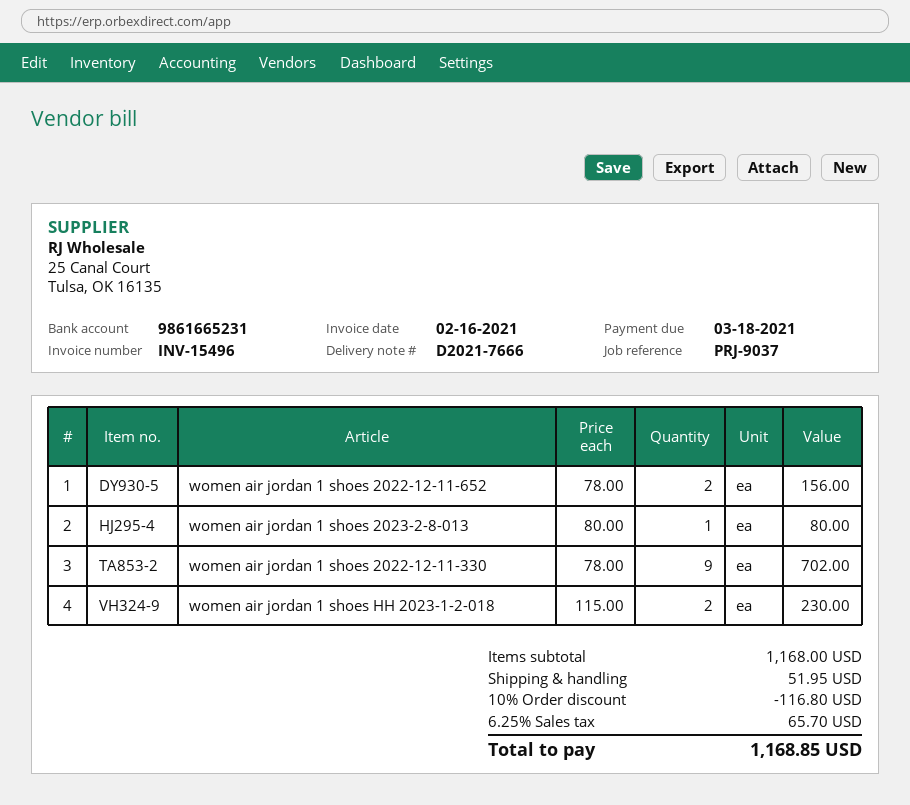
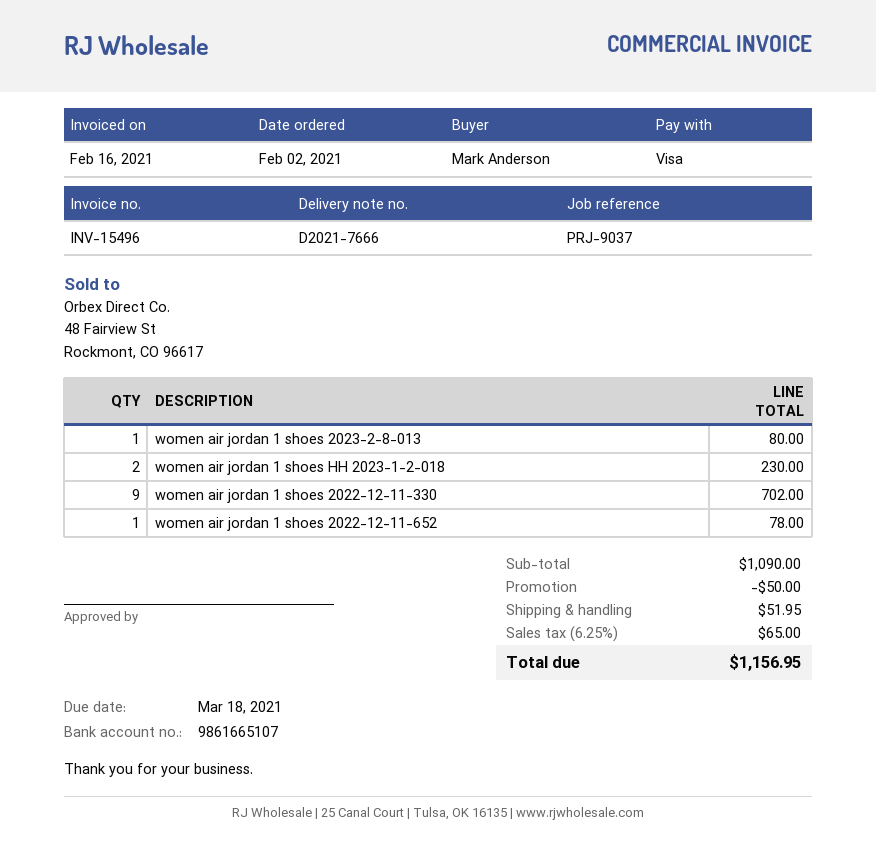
bank account: 9861665231 -> 9861665107
women air jordan 1 shoes 2022-12-11-652: 2 for 156.00 -> 1 for 78.00
subtotal: 1168.00 -> 1090.00
discount: 116.80 -> 50.00
tax: 6.25% = 65.70 -> 6.25% = 65.00
total: 1168.85 -> 1156.95

